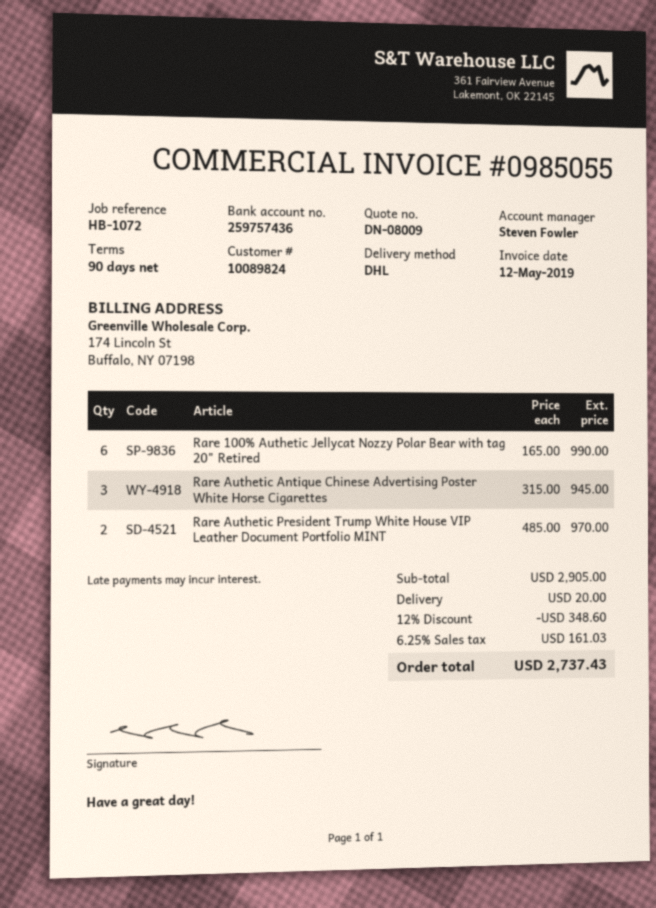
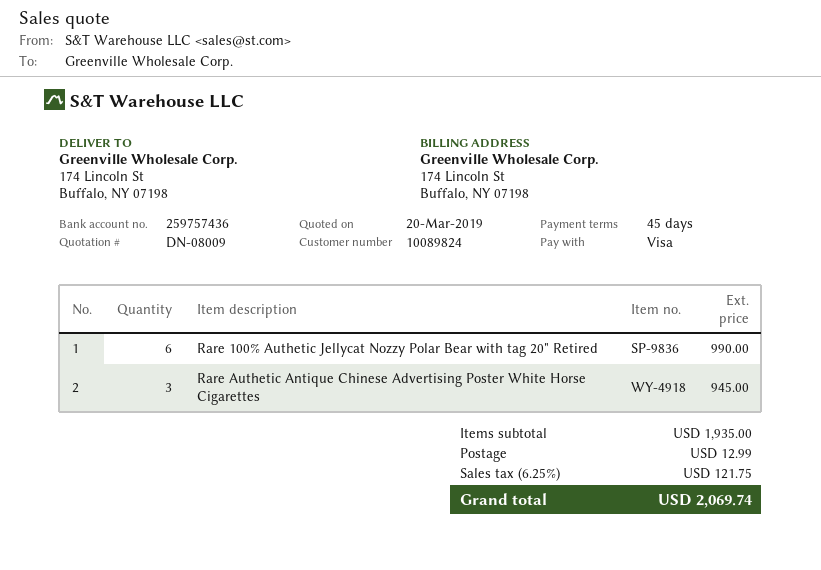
payment terms: 90 days -> 45 days
Rare Authetic President Trump White House VIP Leather Document Portfolio MINT: 2 for 970.00 -> none
subtotal: 2905.00 -> 1935.00
discount: 12% = 348.60 -> none
shipping: 20.00 -> 12.99
tax: 6.25% = 161.03 -> 6.25% = 121.75
total: 2737.43 -> 2069.74

